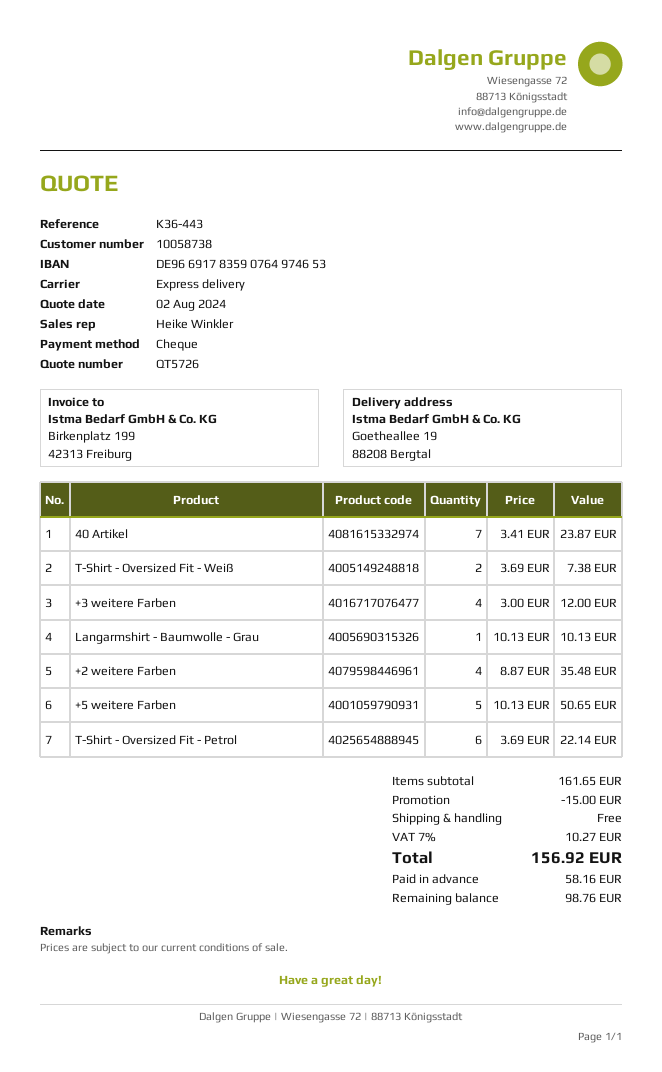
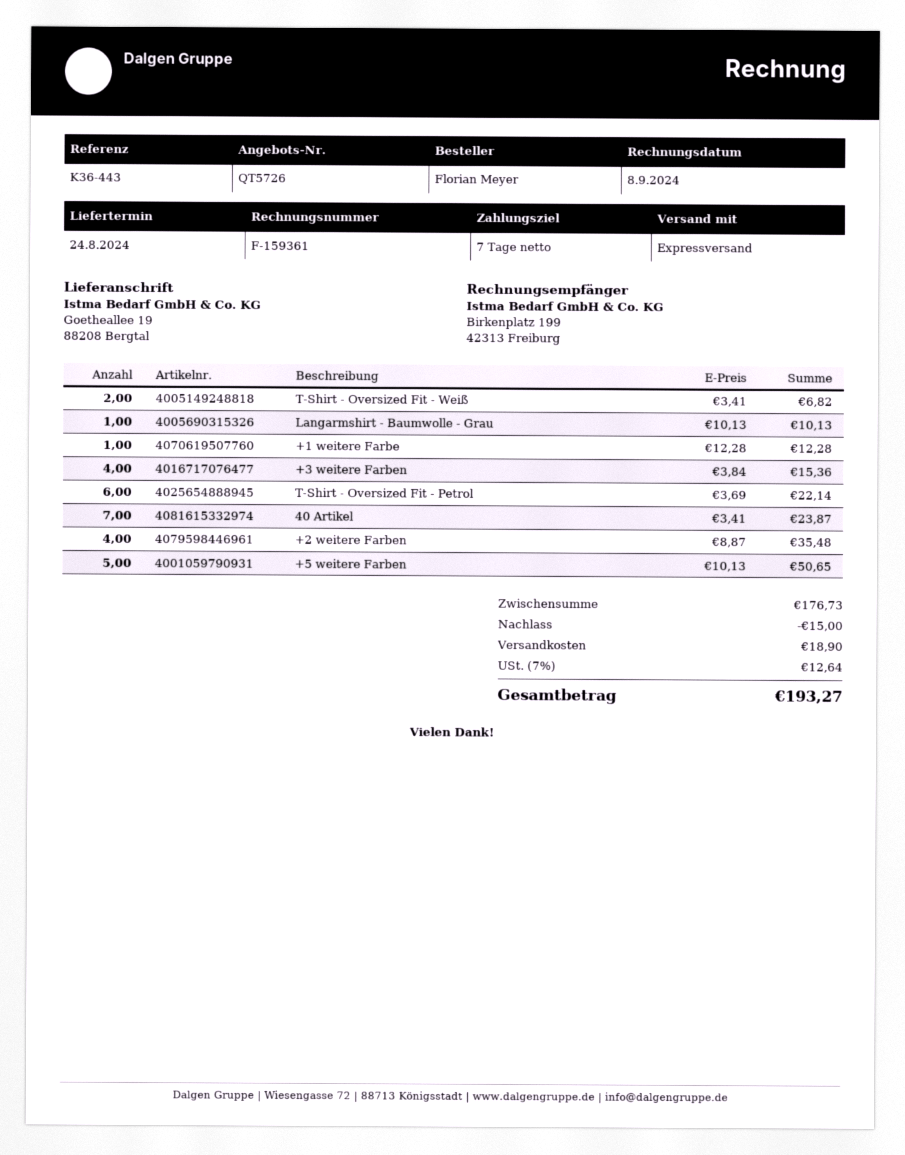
T-Shirt - Oversized Fit - Weiß: 2 x 3.69 = 7.38 -> 2 x 3.41 = 6.82
+3 weitere Farben: 4 x 3.00 = 12.00 -> 4 x 3.84 = 15.36
+1 weitere Farbe: none -> 1 x 12.28 = 12.28
subtotal: 161.65 -> 176.73
shipping: 0.00 -> 18.90
tax: 7% = 10.27 -> 7% = 12.64
total: 156.92 -> 193.27

